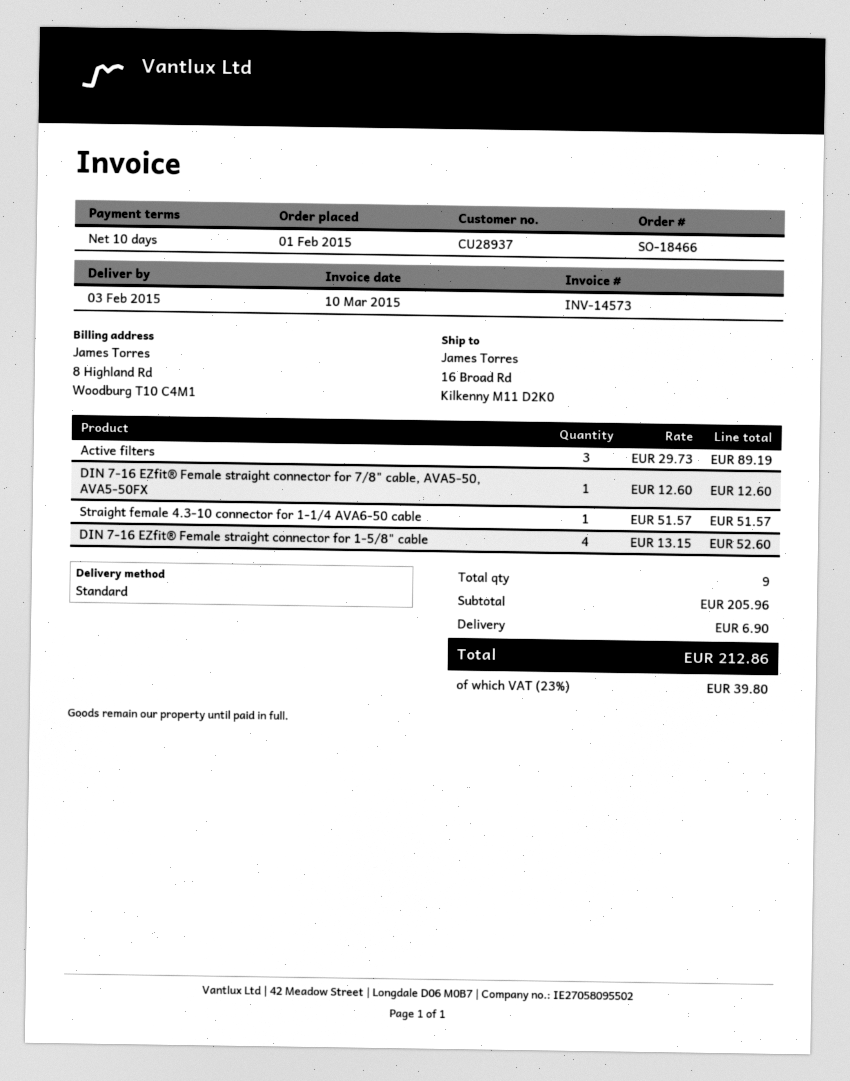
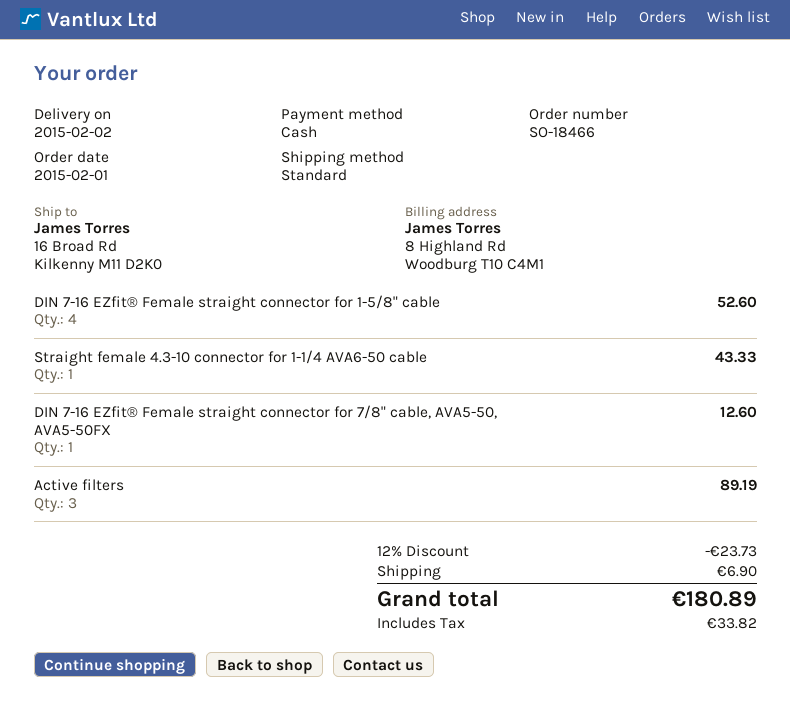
delivery date: 2015-02-03 -> 2015-02-02
Straight female 4.3-10 connector for 1-1/4 AVA6-50 cable: 1 for 51.57 -> 1 for 43.33
discount: none -> 12% = 23.73
tax: 39.80 -> 33.82
total: 212.86 -> 180.89

